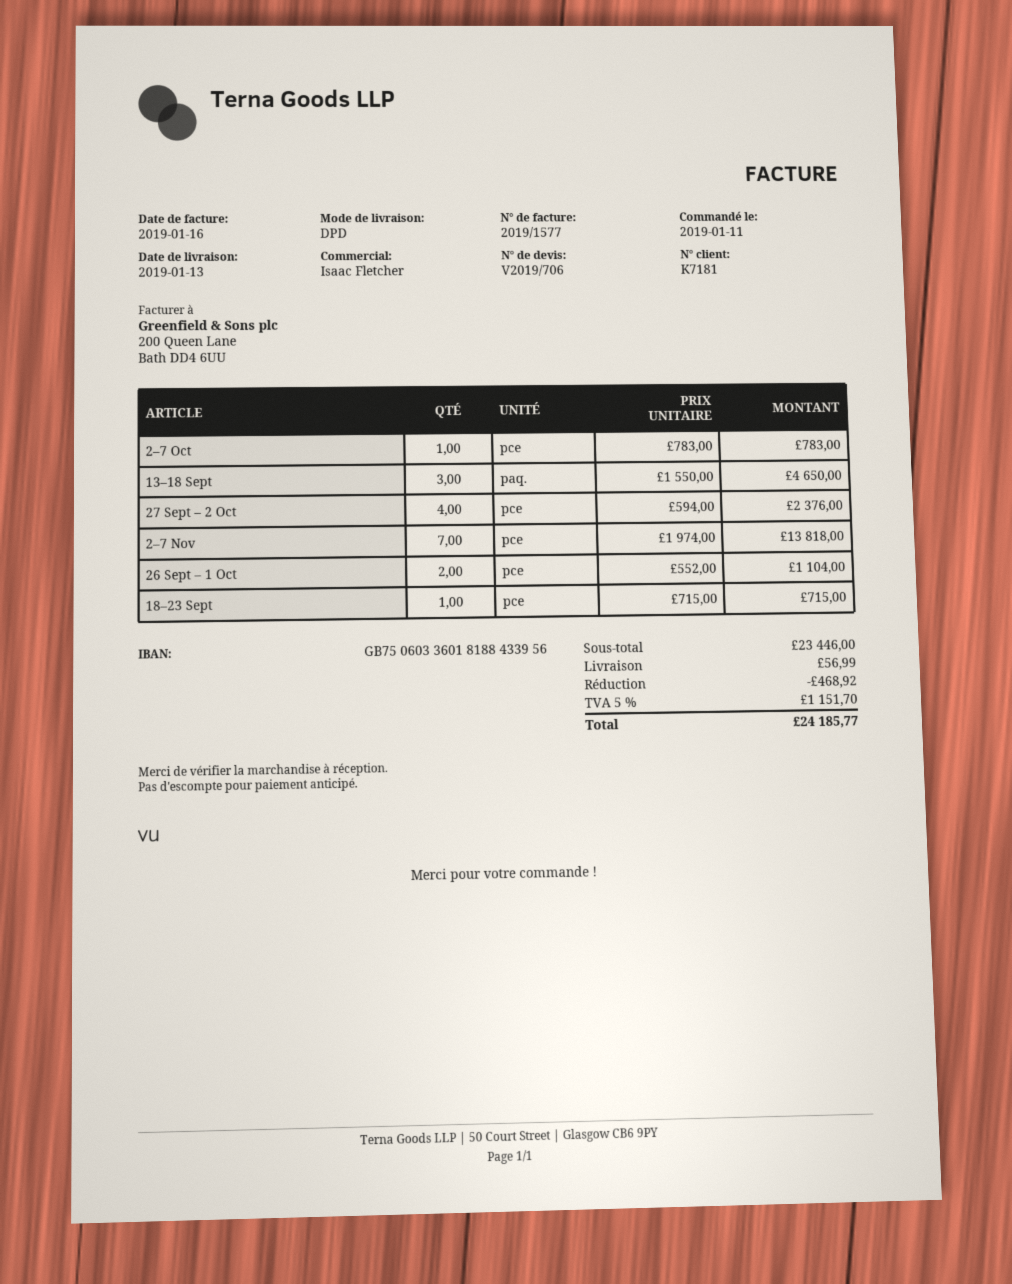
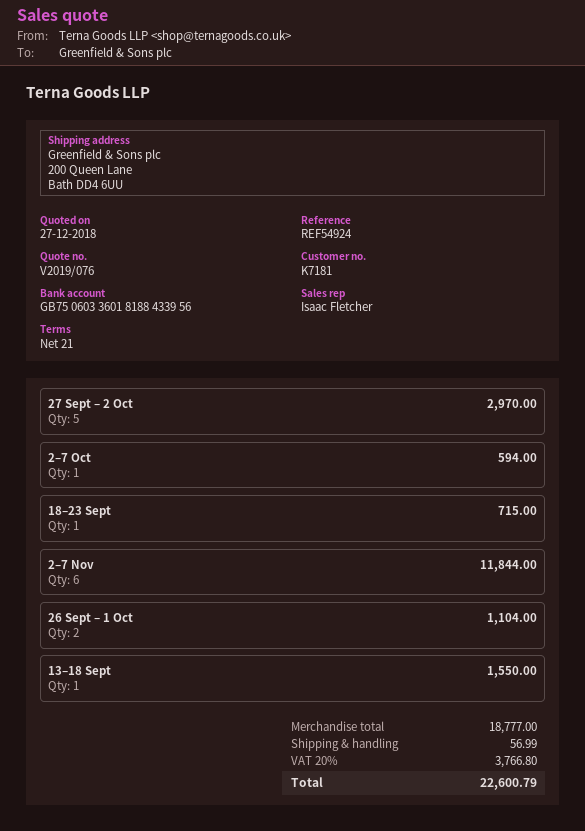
quote number: V2019/706 -> V2019/076
2–7 Oct: 1 for 783.00 -> 1 for 594.00
13–18 Sept: 3 for 4650.00 -> 1 for 1550.00
27 Sept – 2 Oct: 4 for 2376.00 -> 5 for 2970.00
2–7 Nov: 7 for 13818.00 -> 6 for 11844.00
subtotal: 23446.00 -> 18777.00
discount: 468.92 -> none
tax: 5% = 1151.70 -> 20% = 3766.80
total: 24185.77 -> 22600.79

